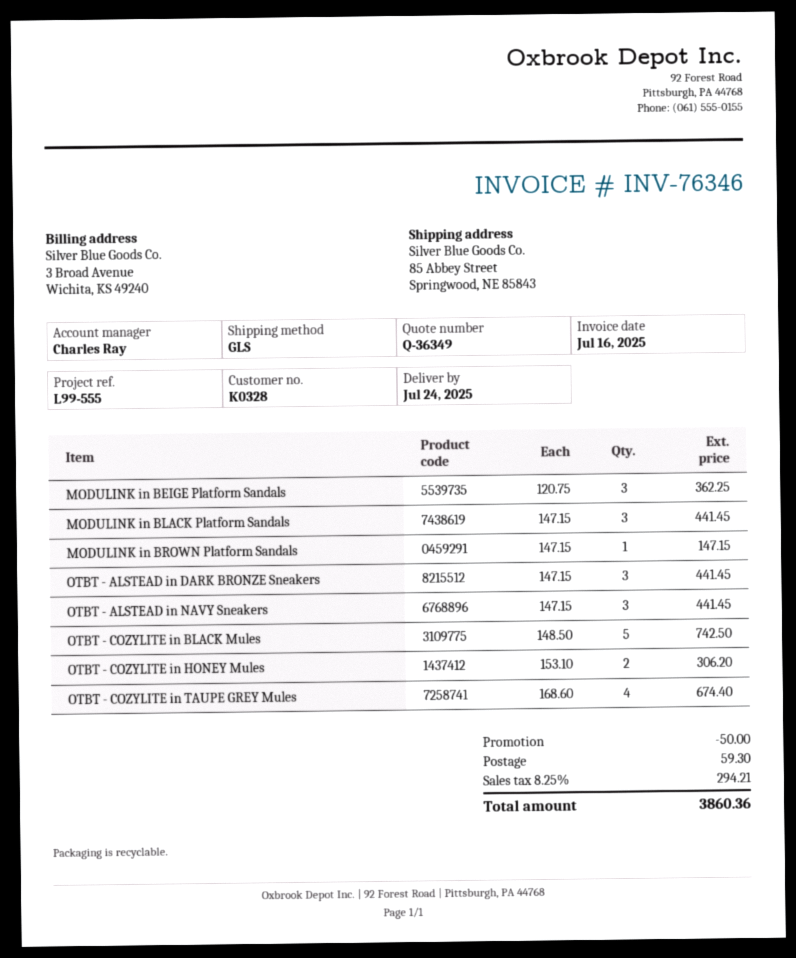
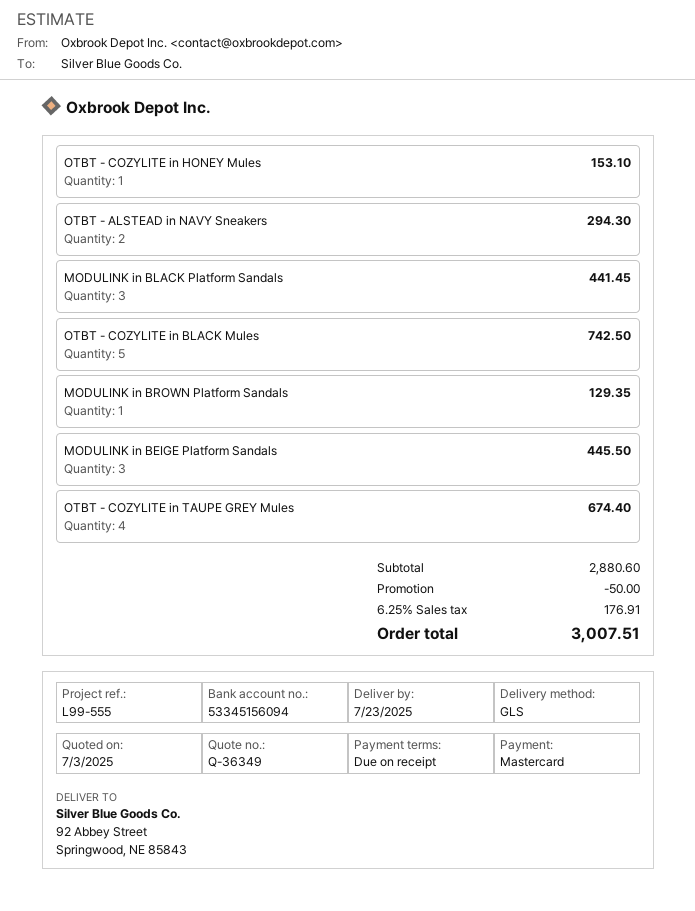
delivery date: 2025-07-24 -> 2025-07-23
ship to: 85 Abbey Street, Springwood, NE 85843 -> 92 Abbey Street, Springwood, NE 85843
MODULINK in BEIGE Platform Sandals: 3 for 362.25 -> 3 for 445.50
MODULINK in BROWN Platform Sandals: 1 for 147.15 -> 1 for 129.35
OTBT - ALSTEAD in DARK BRONZE Sneakers: 3 for 441.45 -> none
OTBT - ALSTEAD in NAVY Sneakers: 3 for 441.45 -> 2 for 294.30
OTBT - COZYLITE in HONEY Mules: 2 for 306.20 -> 1 for 153.10
shipping: 59.30 -> none
tax: 8.25% = 294.21 -> 6.25% = 176.91
total: 3860.36 -> 3007.51

